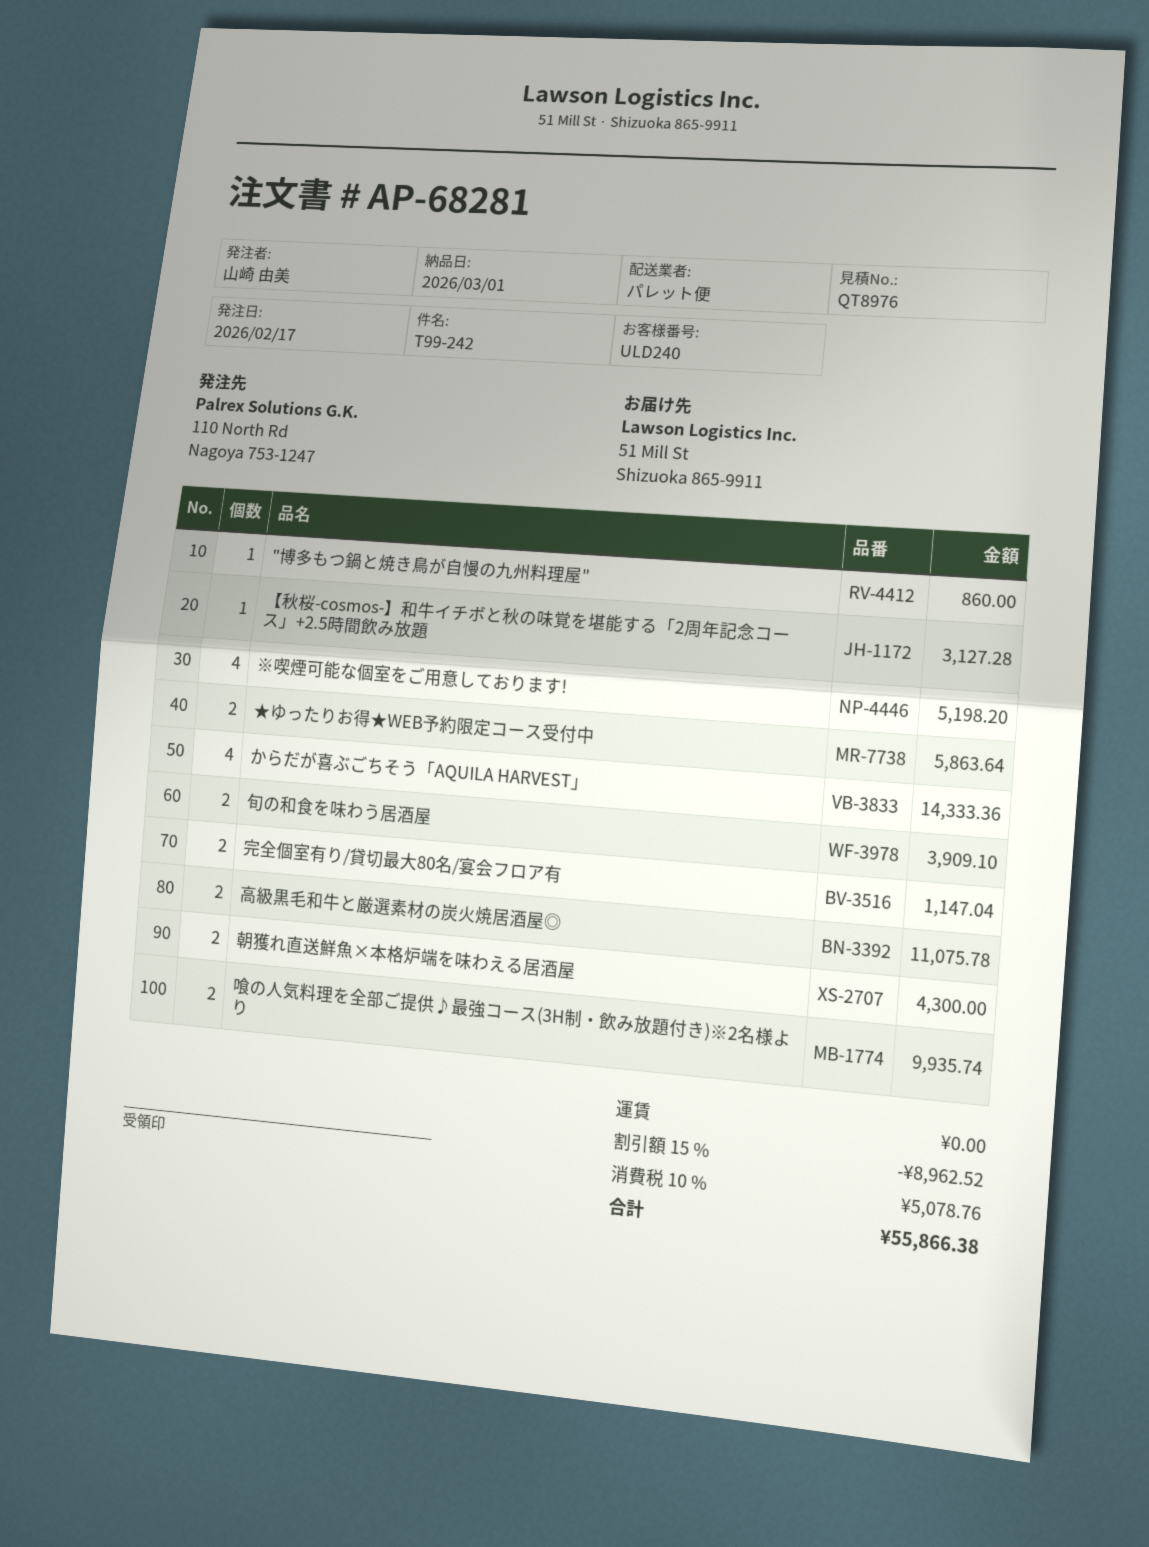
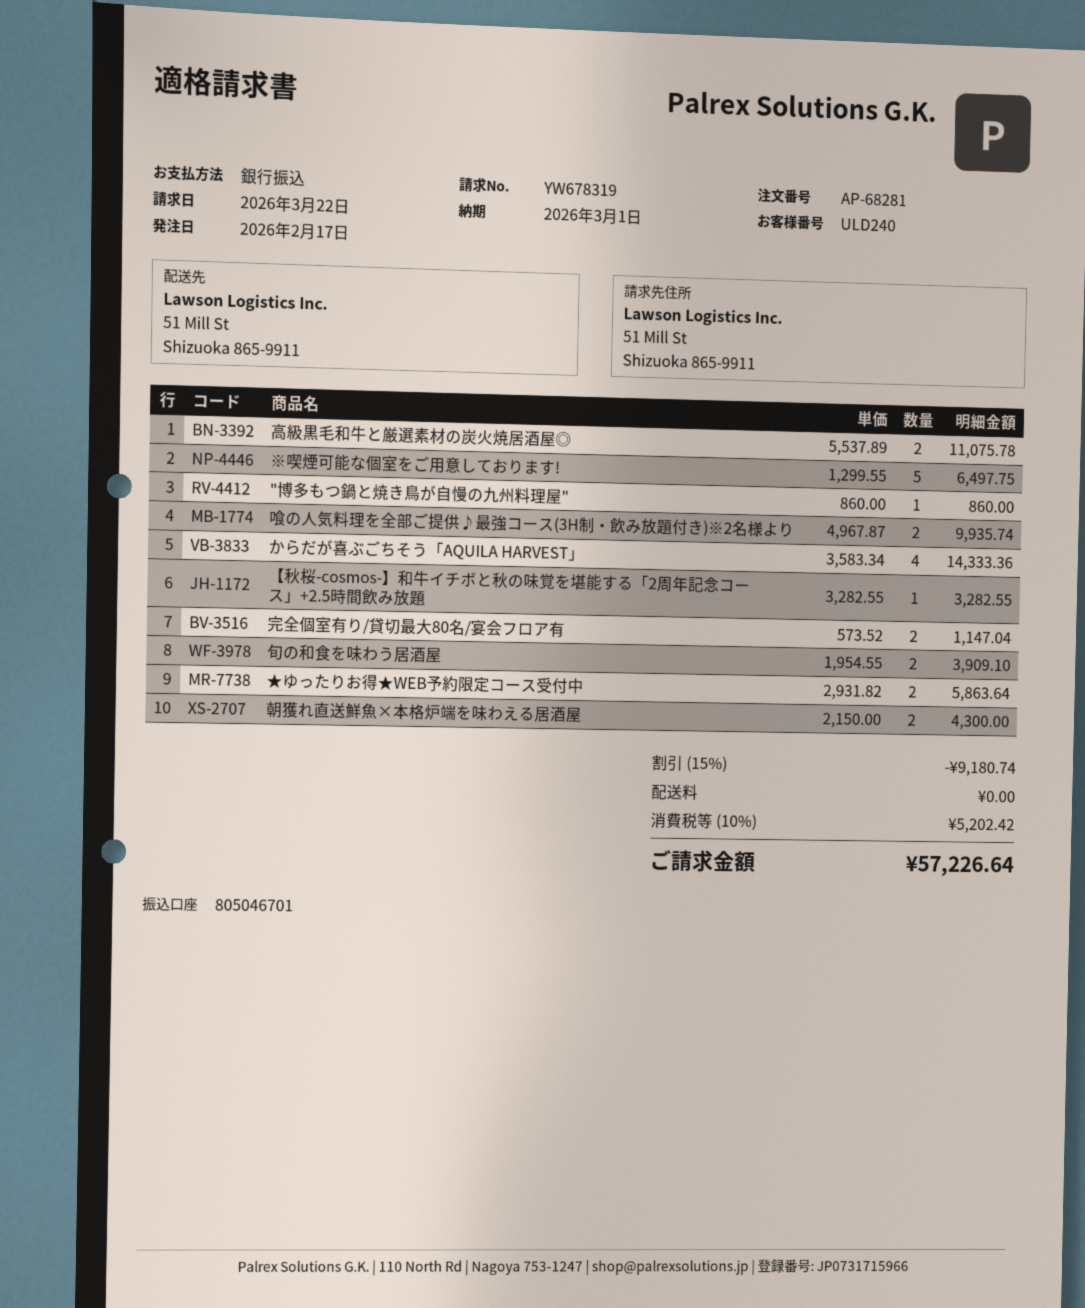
【秋桜-cosmos-】和牛イチボと秋の味覚を堪能する「2周年記念コース」+2.5時間飲み放題: 1 for 3127.28 -> 1 for 3282.55
※喫煙可能な個室をご用意しております!: 4 for 5198.20 -> 5 for 6497.75
discount: 15% = 8962.52 -> 15% = 9180.74
tax: 10% = 5078.76 -> 10% = 5202.42
total: 55866.38 -> 57226.64

